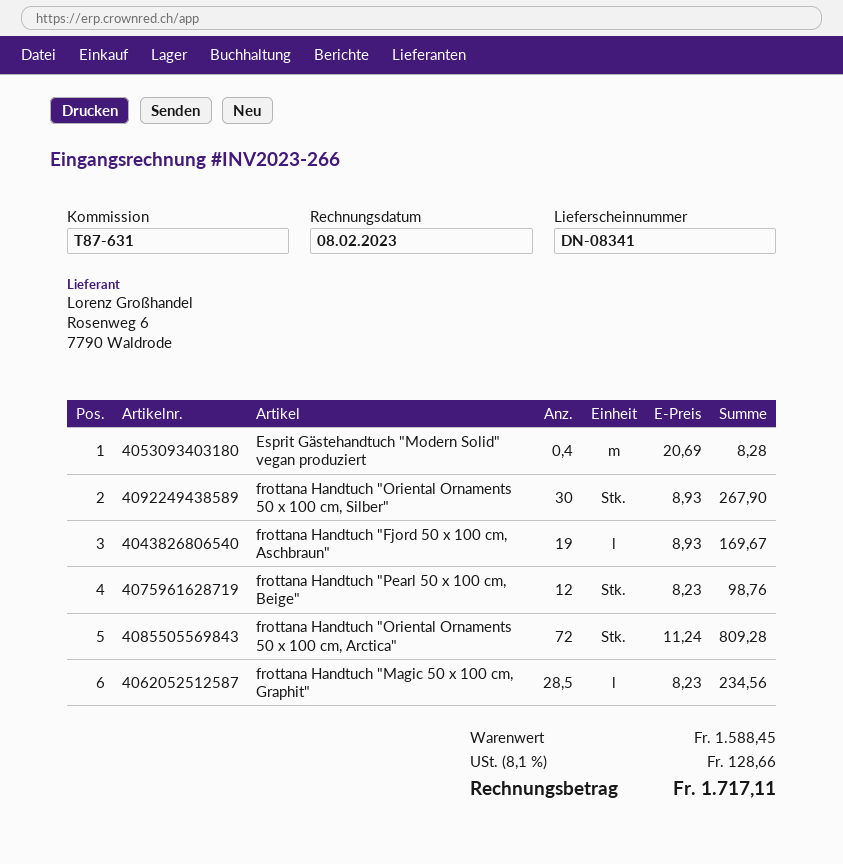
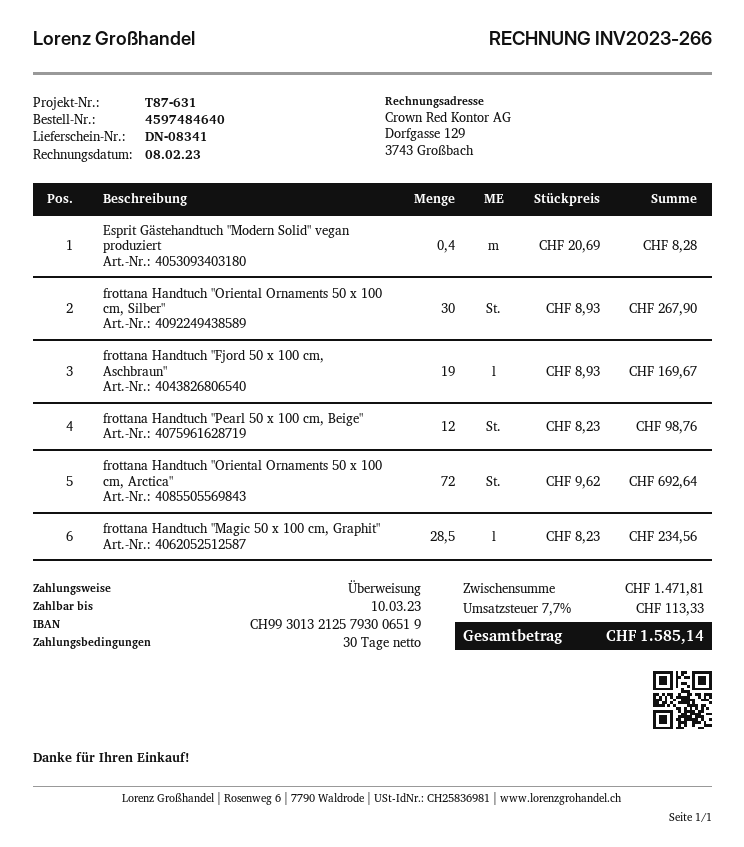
frottana Handtuch "Oriental Ornaments 50 x 100 cm, Arctica": 72 x 11.24 = 809.28 -> 72 x 9.62 = 692.64
subtotal: 1588.45 -> 1471.81
tax: 8.1% = 128.66 -> 7.7% = 113.33
total: 1717.11 -> 1585.14

